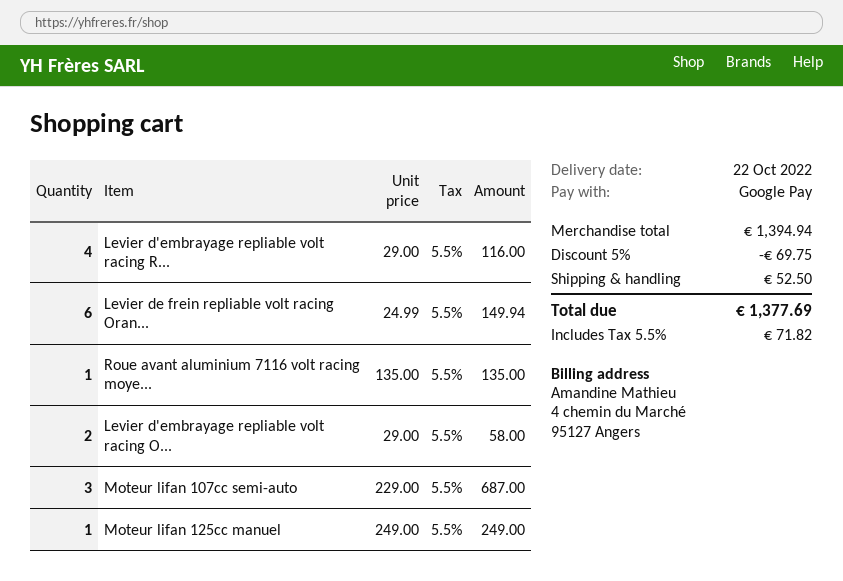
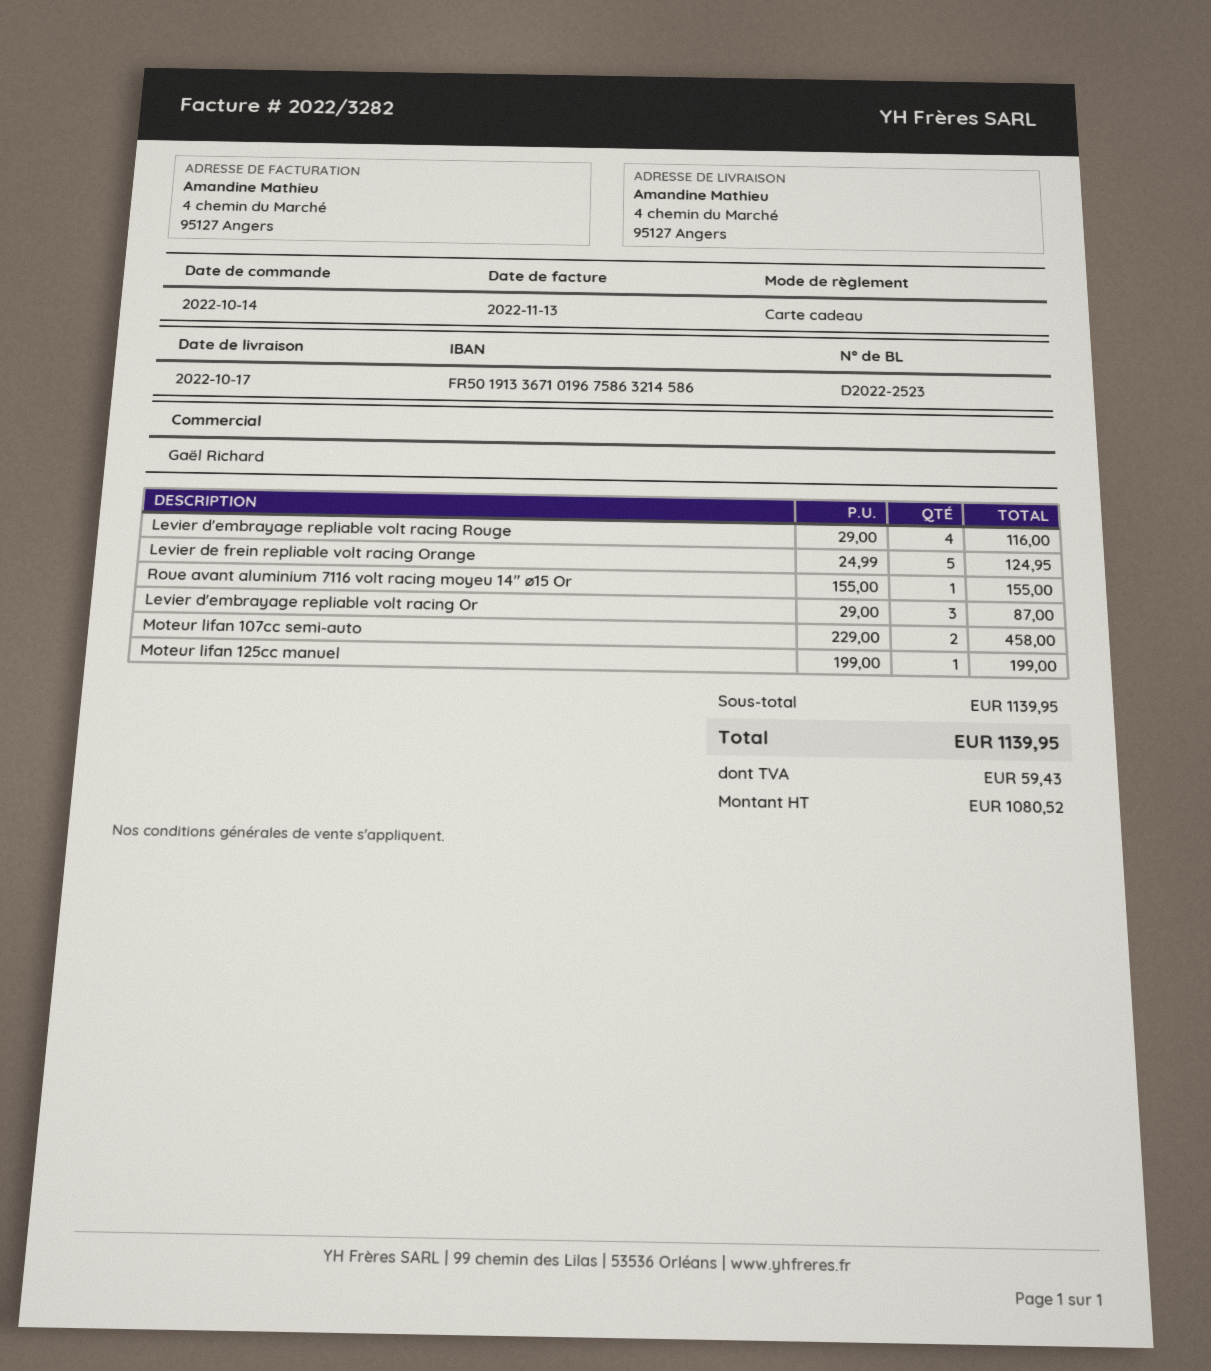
delivery date: 2022-10-22 -> 2022-10-17
payment method: Google Pay -> gift card
Levier de frein repliable volt racing Oran...: 6 x 24.99 = 149.94 -> 5 x 24.99 = 124.95
Roue avant aluminium 7116 volt racing moye...: 1 x 135.00 = 135.00 -> 1 x 155.00 = 155.00
Levier d'embrayage repliable volt racing O...: 2 x 29.00 = 58.00 -> 3 x 29.00 = 87.00
Moteur lifan 107cc semi-auto: 3 x 229.00 = 687.00 -> 2 x 229.00 = 458.00
Moteur lifan 125cc manuel: 1 x 249.00 = 249.00 -> 1 x 199.00 = 199.00
subtotal: 1394.94 -> 1139.95
discount: 5% = 69.75 -> none
shipping: 52.50 -> none
tax: 71.82 -> 59.43
total: 1377.69 -> 1139.95

